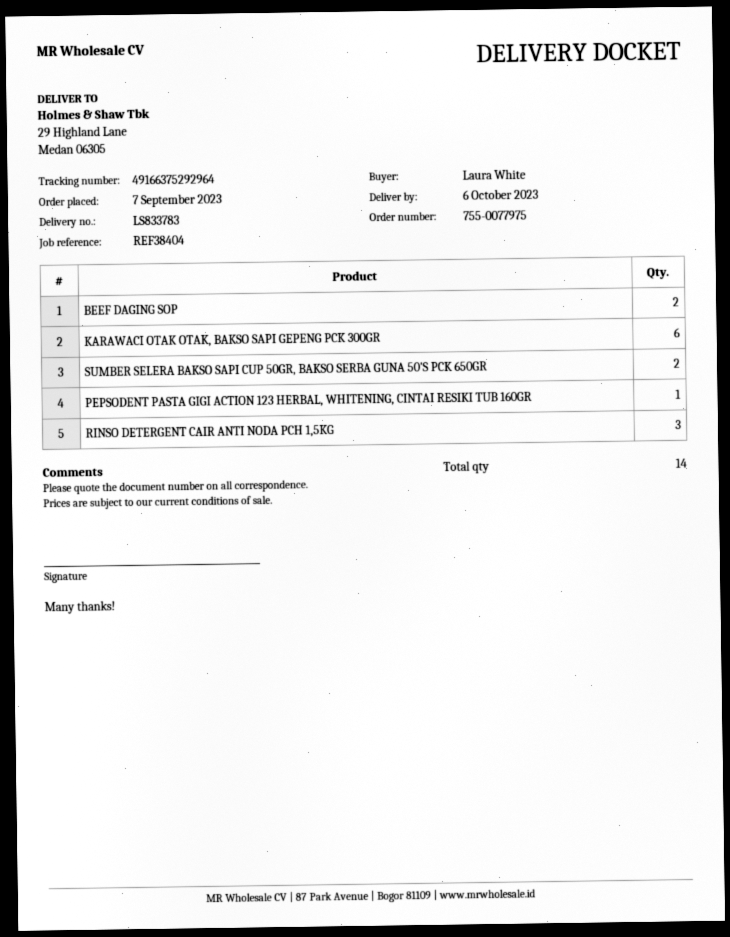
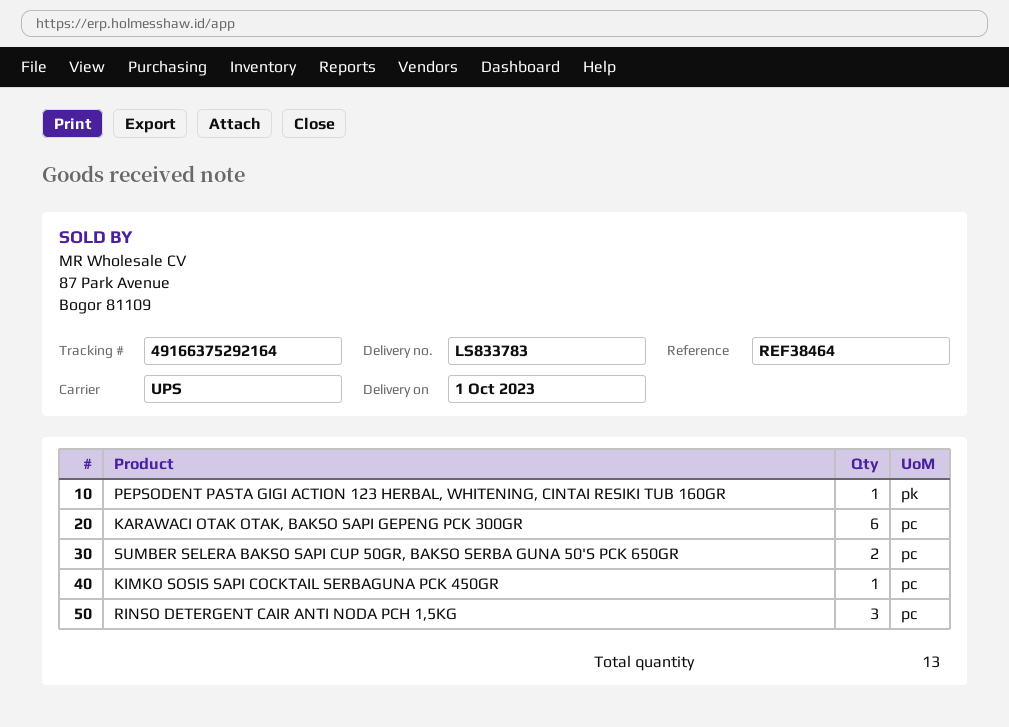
delivery date: 2023-10-06 -> 2023-10-01
reference: REF38404 -> REF38464
tracking number: 49166375292964 -> 49166375292164
BEEF DAGING SOP: 2 -> none
KIMKO SOSIS SAPI COCKTAIL SERBAGUNA PCK 450GR: none -> 1
total quantity: 14 -> 13

